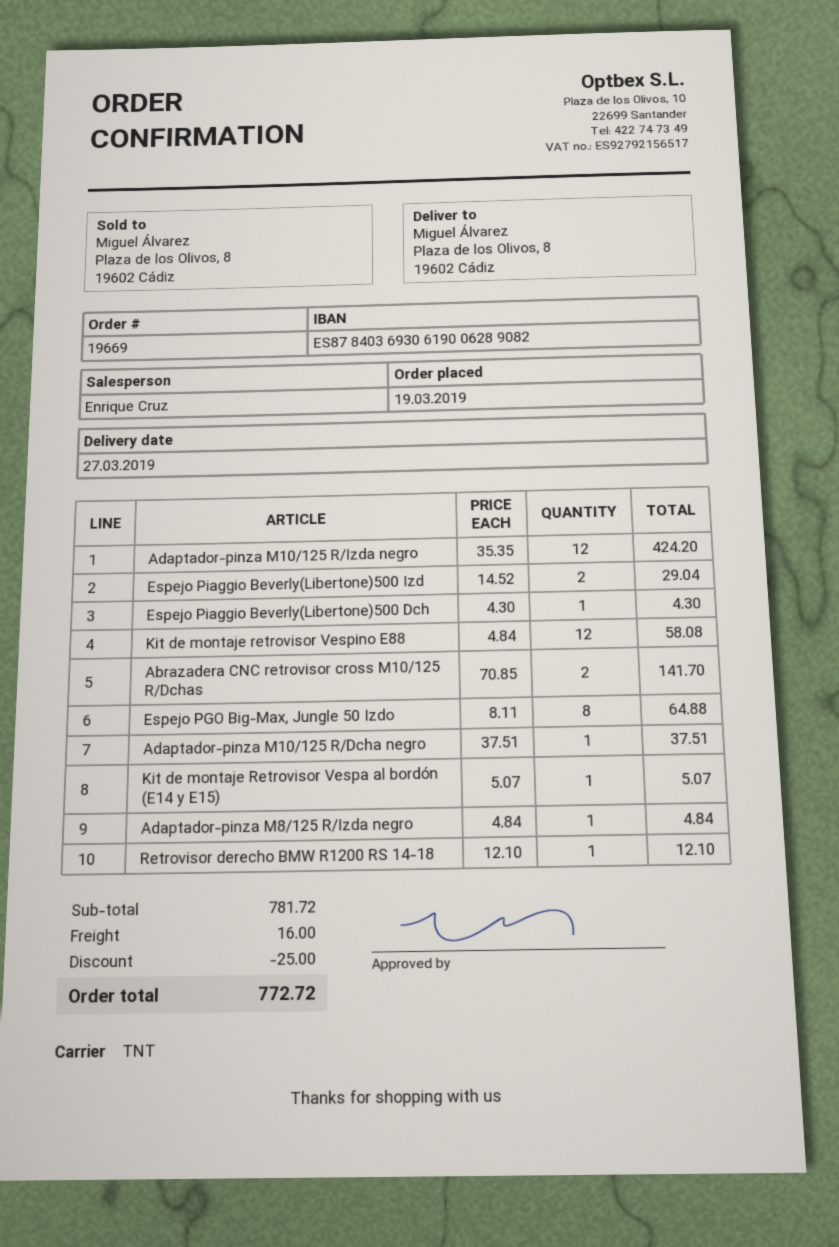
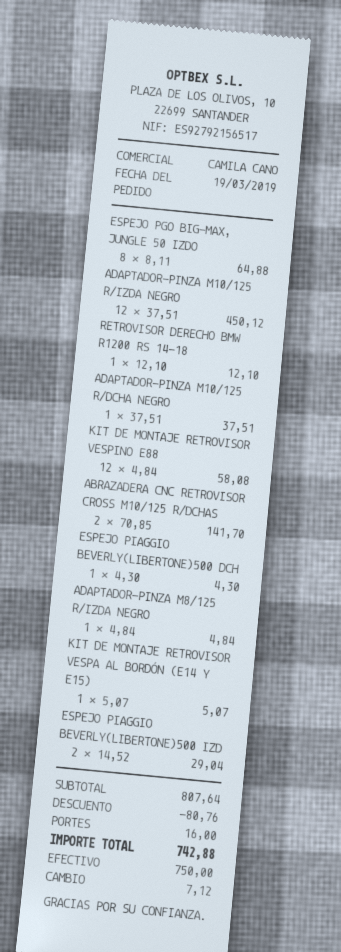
sales rep: Enrique Cruz -> CAMILA CANO
Adaptador-pinza M10/125 R/Izda negro: 12 x 35.35 = 424.20 -> 12 x 37.51 = 450.12
subtotal: 781.72 -> 807.64
discount: 25.00 -> 80.76
total: 772.72 -> 742.88

